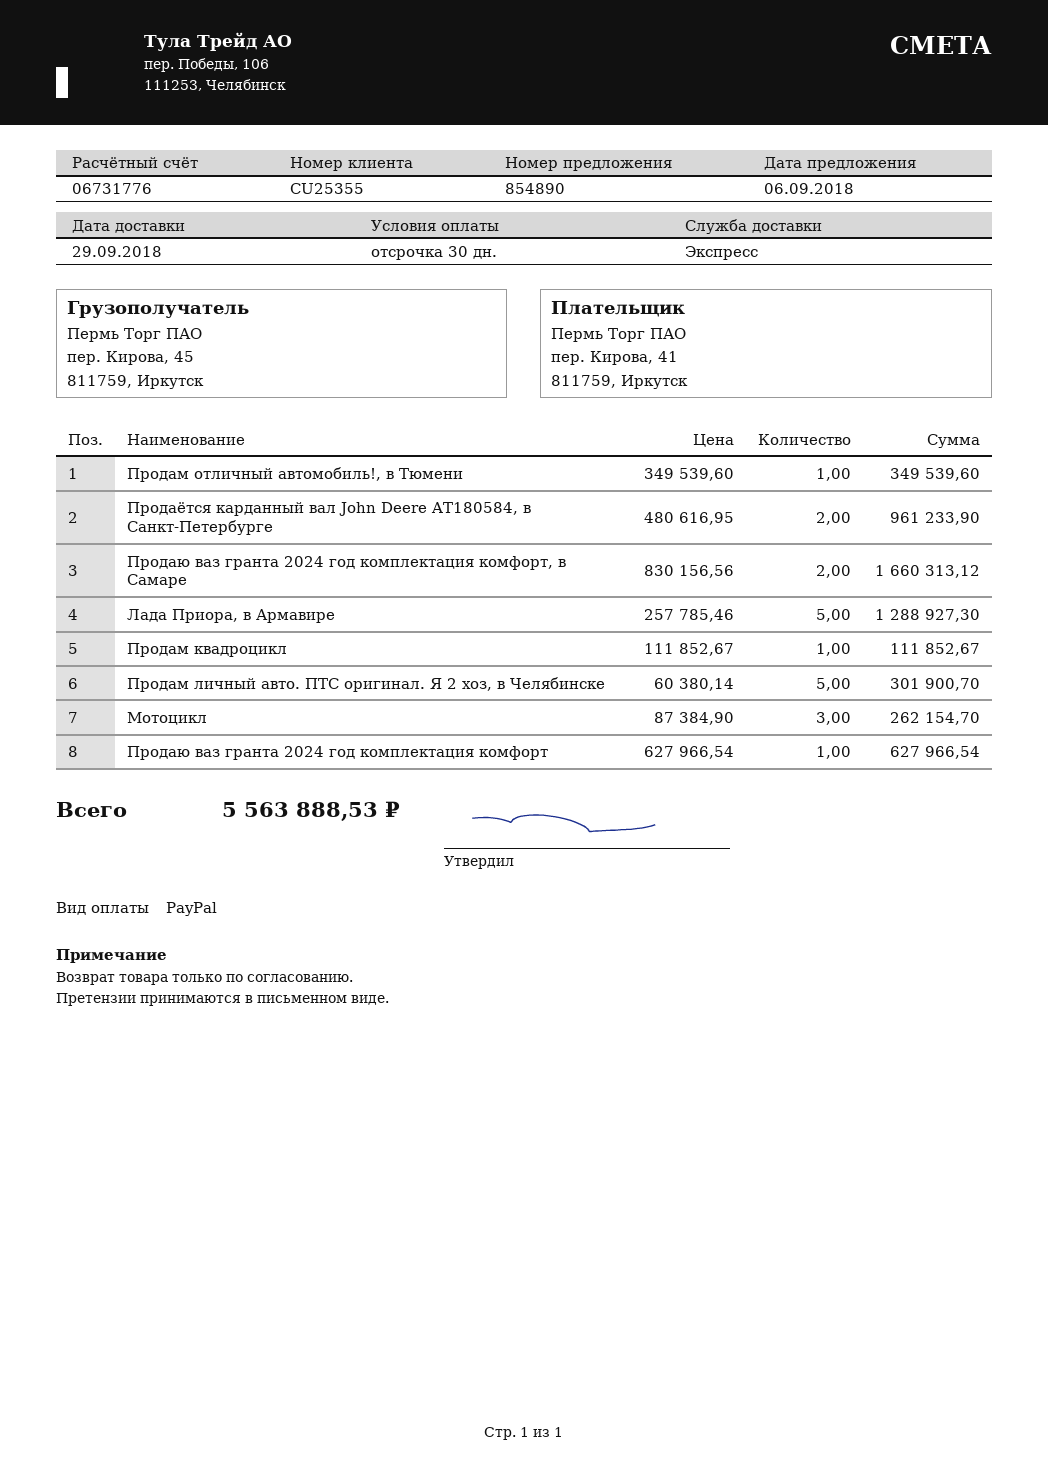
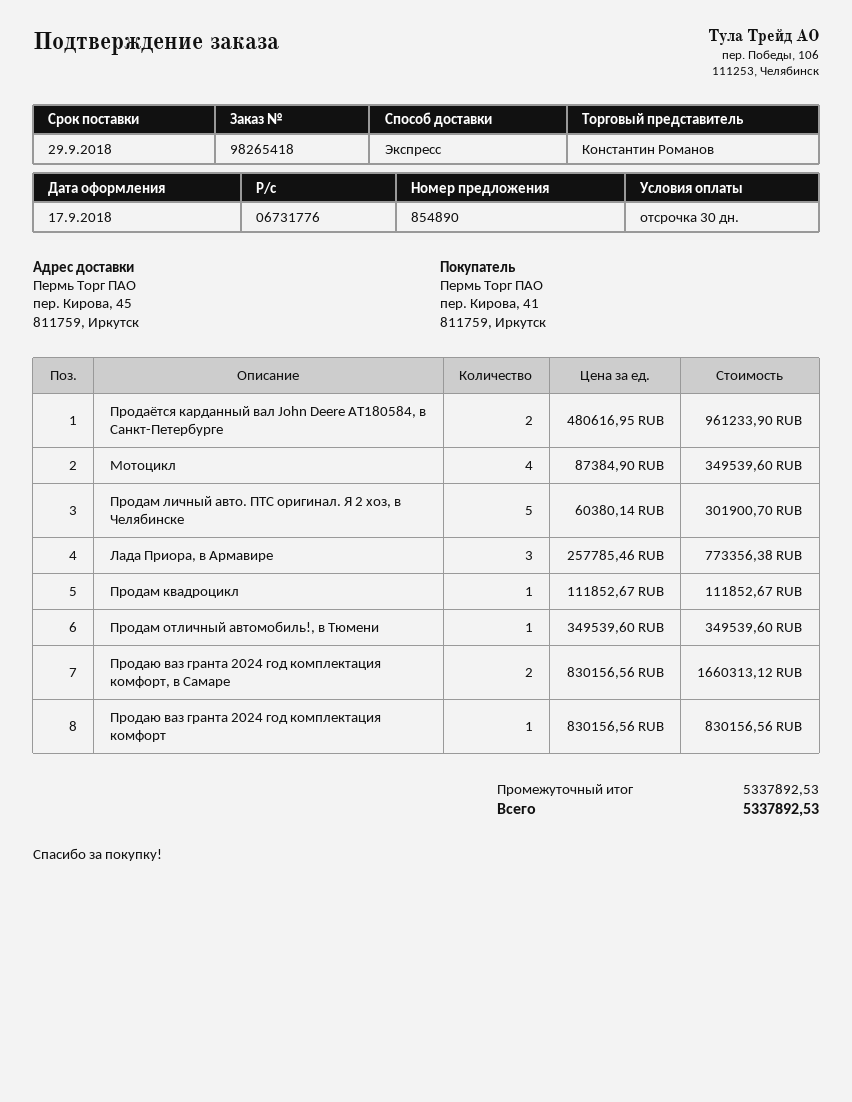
Лада Приора, в Армавире: 5 x 257785.46 = 1288927.30 -> 3 x 257785.46 = 773356.38
Мотоцикл: 3 x 87384.90 = 262154.70 -> 4 x 87384.90 = 349539.60
Продаю ваз гранта 2024 год комплектация комфорт: 1 x 627966.54 = 627966.54 -> 1 x 830156.56 = 830156.56
total: 5563888.53 -> 5337892.53

